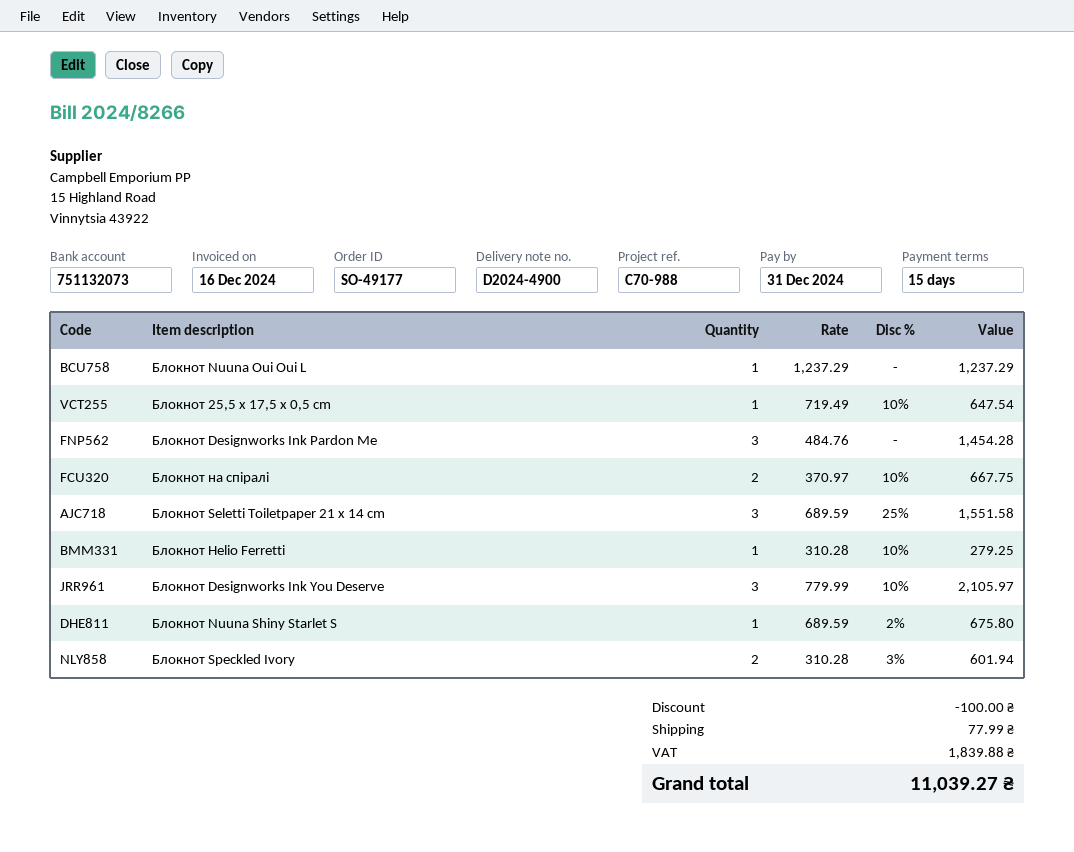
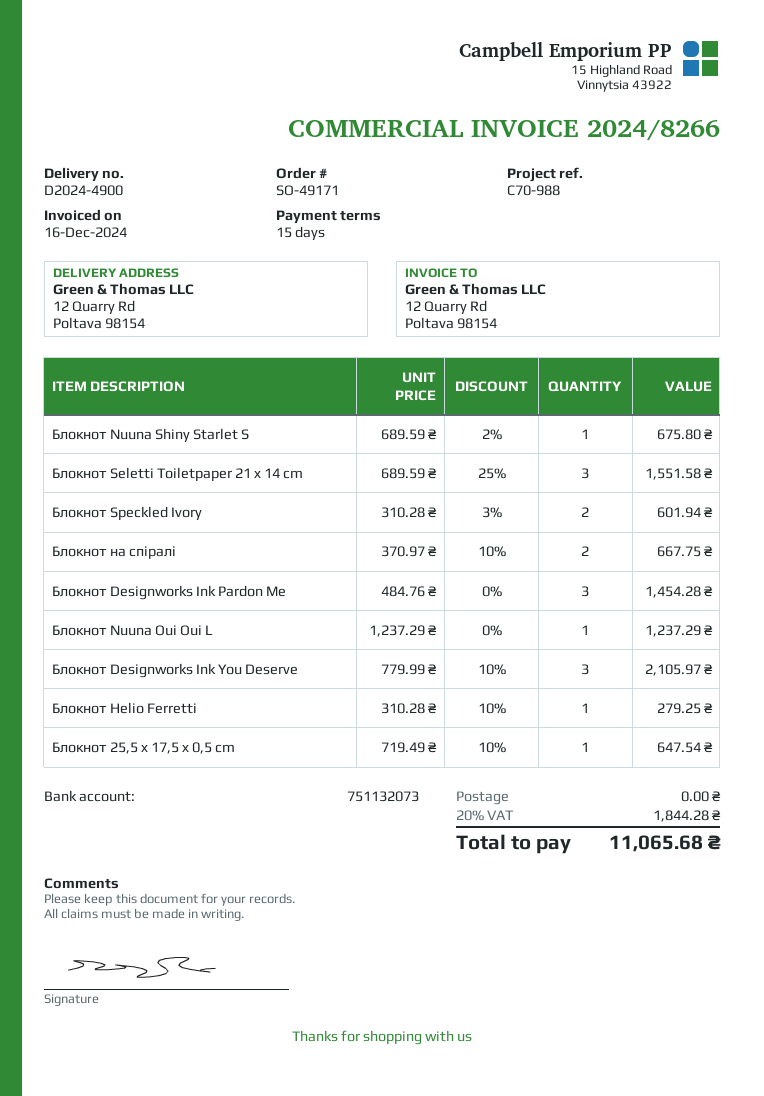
order number: SO-49177 -> SO-49171
discount: 100.00 -> none
shipping: 77.99 -> 0.00
tax: 1839.88 -> 1844.28
total: 11039.27 -> 11065.68

